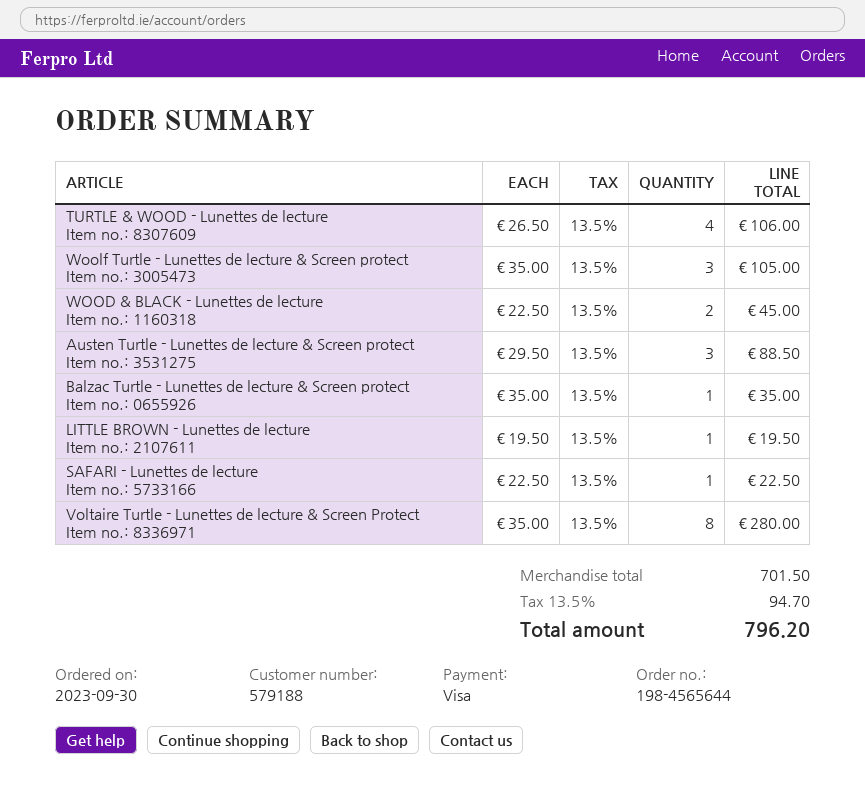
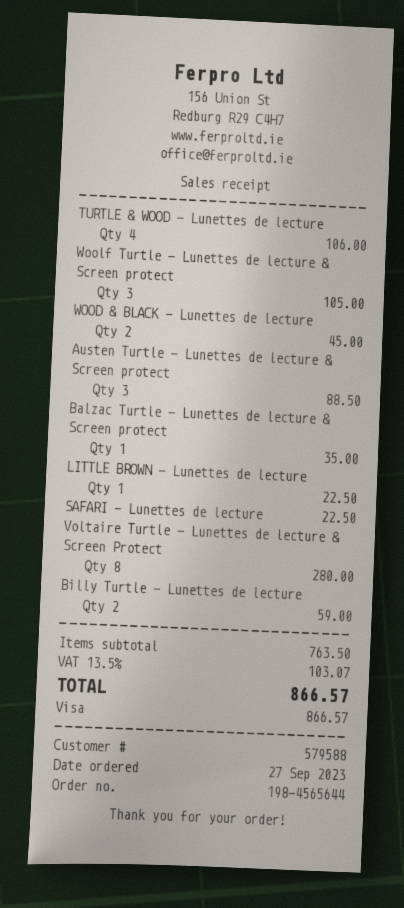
order date: 2023-09-30 -> 2023-09-27
customer number: 579188 -> 579588
LITTLE BROWN - Lunettes de lecture: 1 for 19.50 -> 1 for 22.50
Billy Turtle - Lunettes de lecture: none -> 2 for 59.00
subtotal: 701.50 -> 763.50
tax: 13.5% = 94.70 -> 13.5% = 103.07
total: 796.20 -> 866.57

